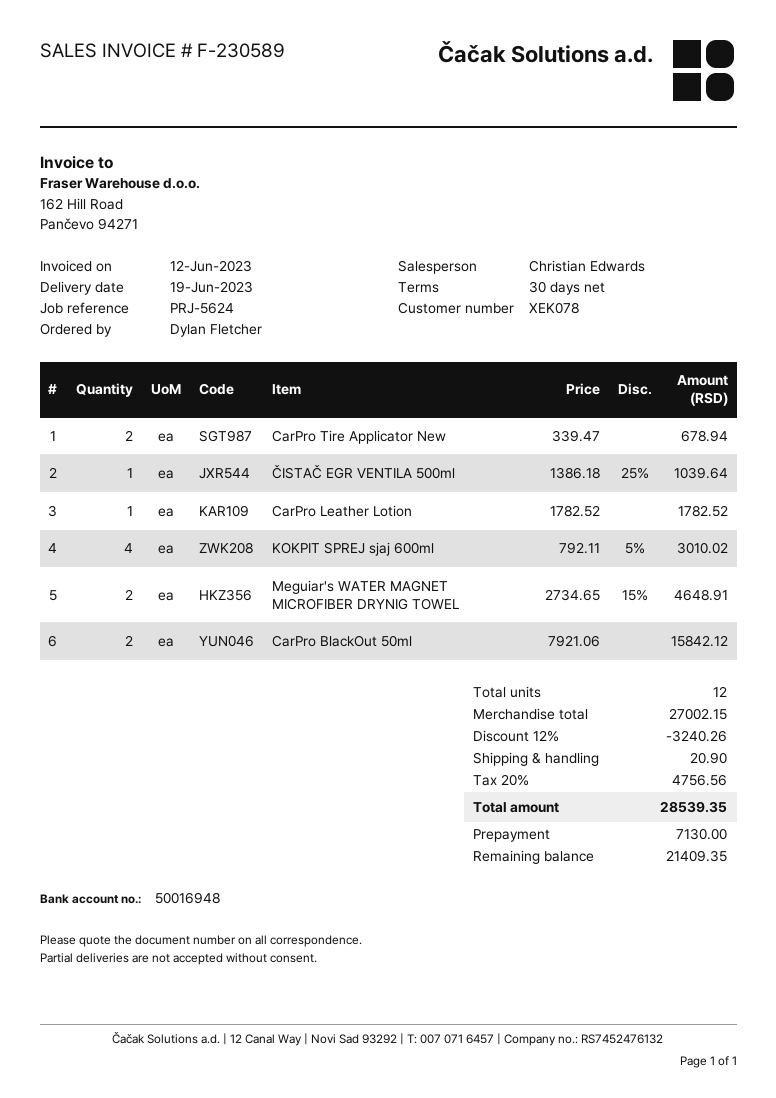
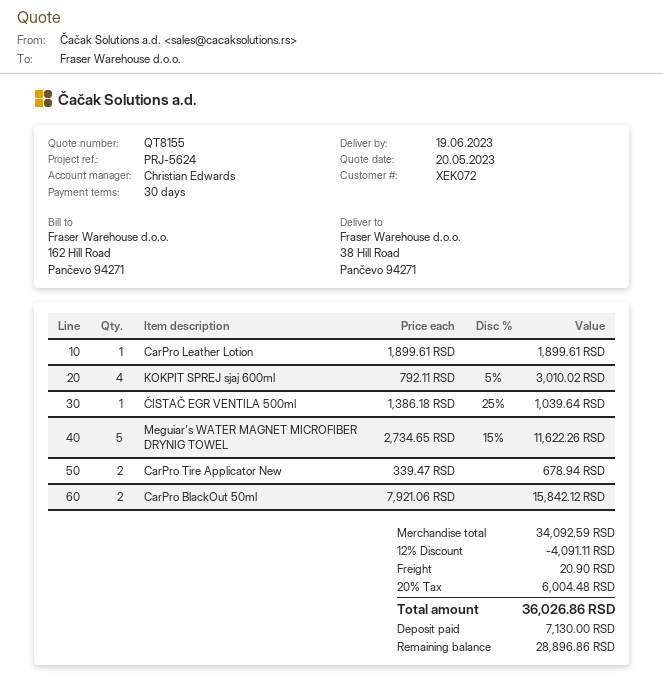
customer number: XEK078 -> XEK072
CarPro Leather Lotion: 1 x 1782.52 = 1782.52 -> 1 x 1899.61 = 1899.61
Meguiar's WATER MAGNET MICROFIBER DRYNIG TOWEL: 2 x 2734.65 - 15% = 4648.91 -> 5 x 2734.65 - 15% = 11622.26
subtotal: 27002.15 -> 34092.59
discount: 12% = 3240.26 -> 12% = 4091.11
tax: 20% = 4756.56 -> 20% = 6004.48
total: 28539.35 -> 36026.86
balance: 21409.35 -> 28896.86

